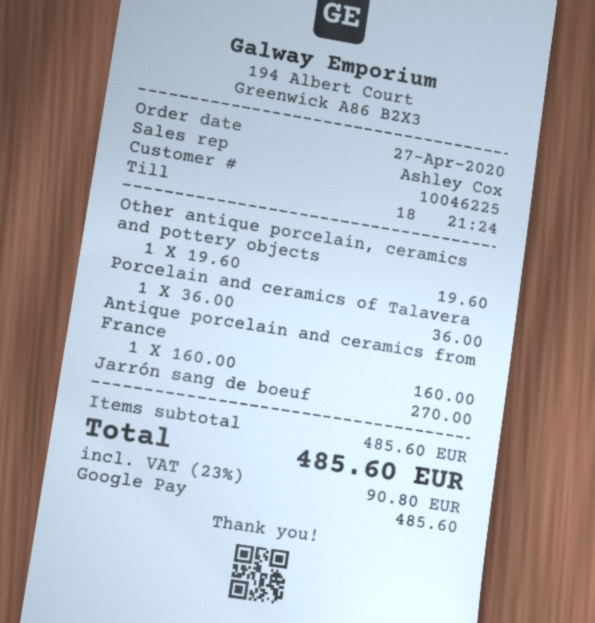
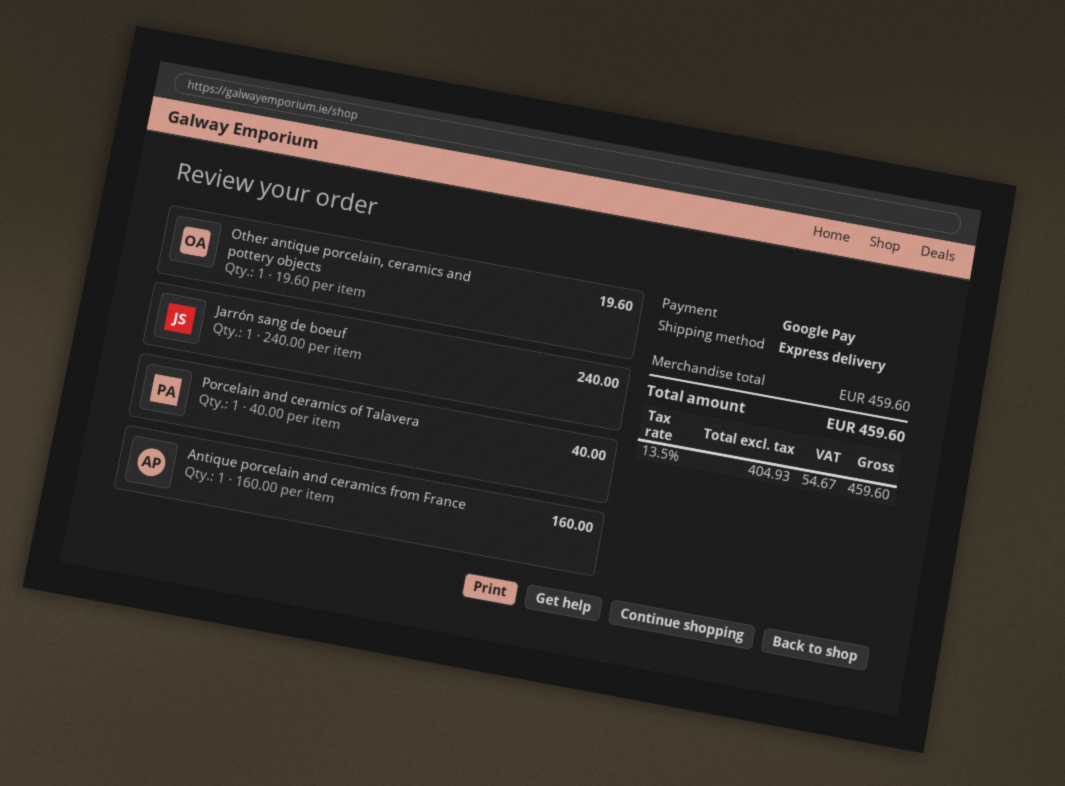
Porcelain and ceramics of Talavera: 1 x 36.00 = 36.00 -> 1 x 40.00 = 40.00
Jarrón sang de boeuf: 1 x 270.00 = 270.00 -> 1 x 240.00 = 240.00
subtotal: 485.60 -> 459.60
tax: 23% = 90.80 -> 13.5% = 54.67
total: 485.60 -> 459.60

